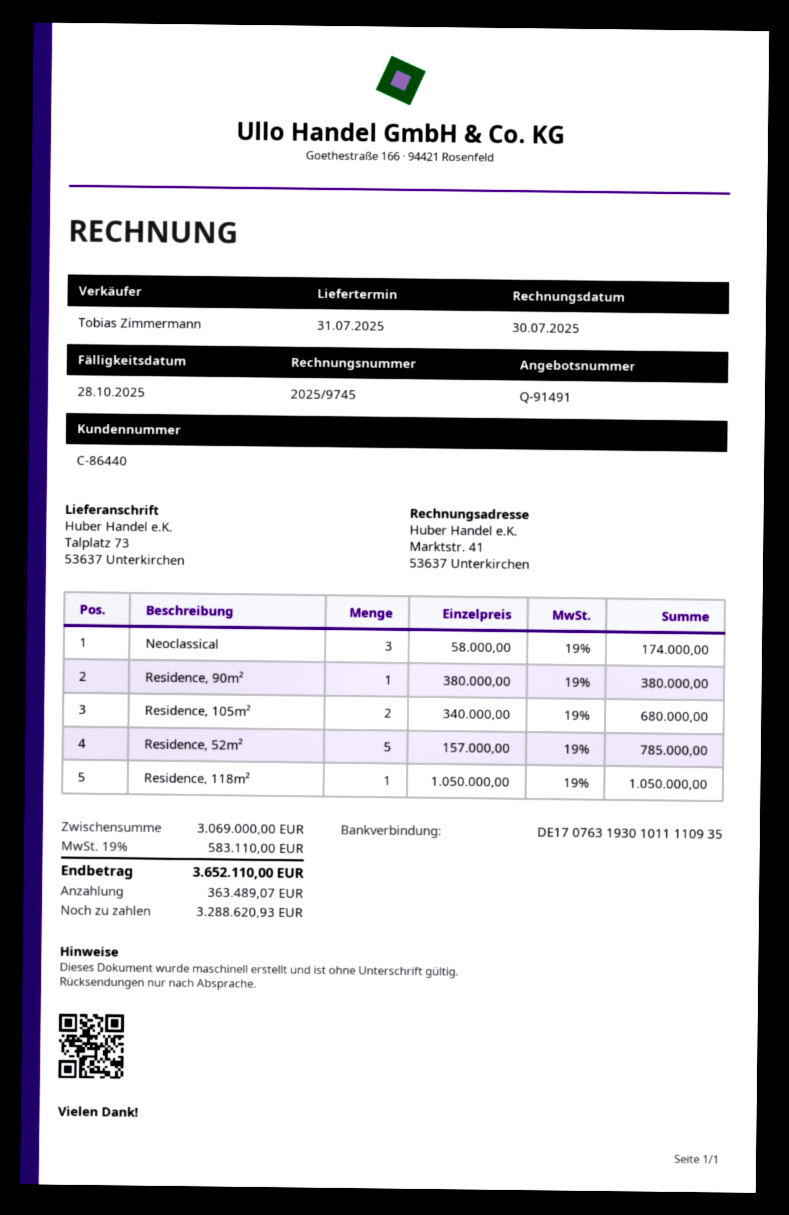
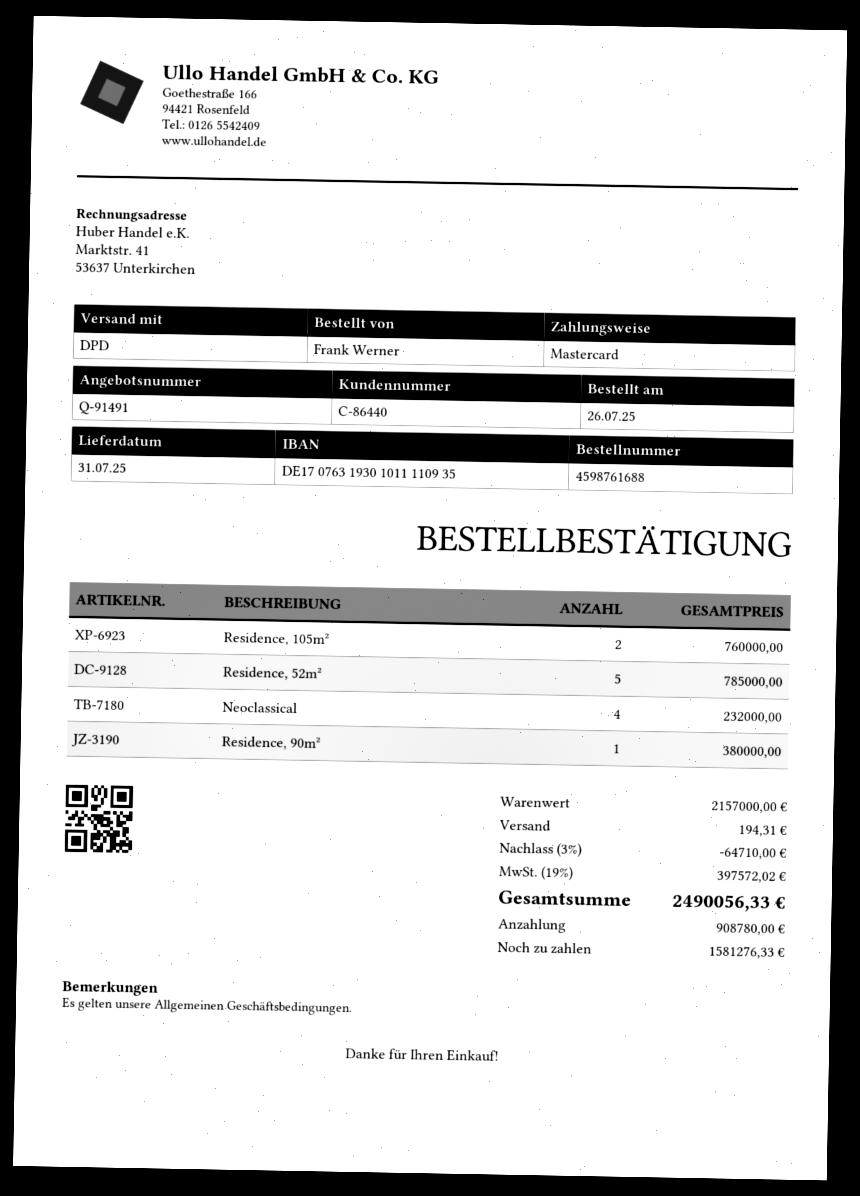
Neoclassical: 3 for 174000.00 -> 4 for 232000.00
Residence, 105m²: 2 for 680000.00 -> 2 for 760000.00
Residence, 118m²: 1 for 1050000.00 -> none
subtotal: 3069000.00 -> 2157000.00
discount: none -> 3% = 64710.00
shipping: none -> 194.31
tax: 19% = 583110.00 -> 19% = 397572.02
total: 3652110.00 -> 2490056.33
deposit: 363489.07 -> 908780.00
balance: 3288620.93 -> 1581276.33

